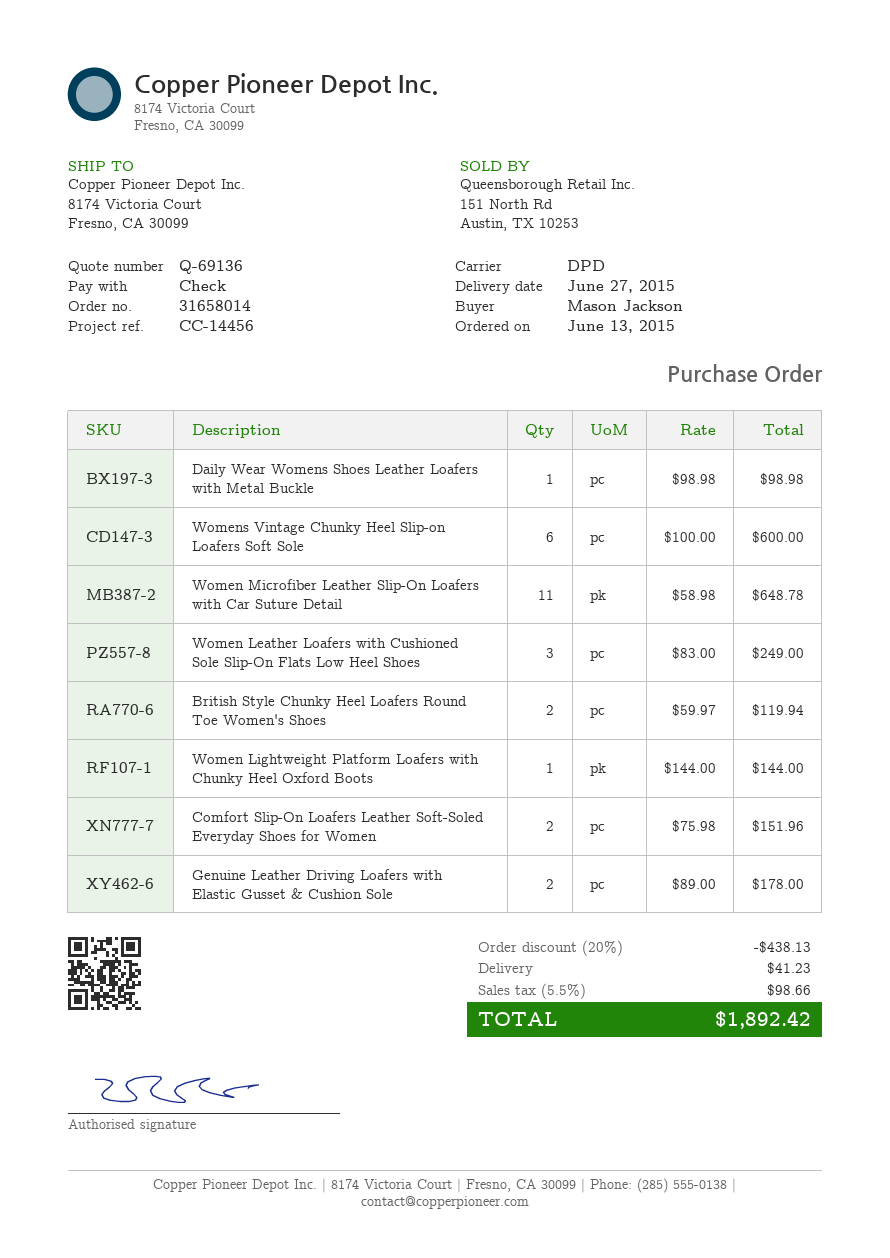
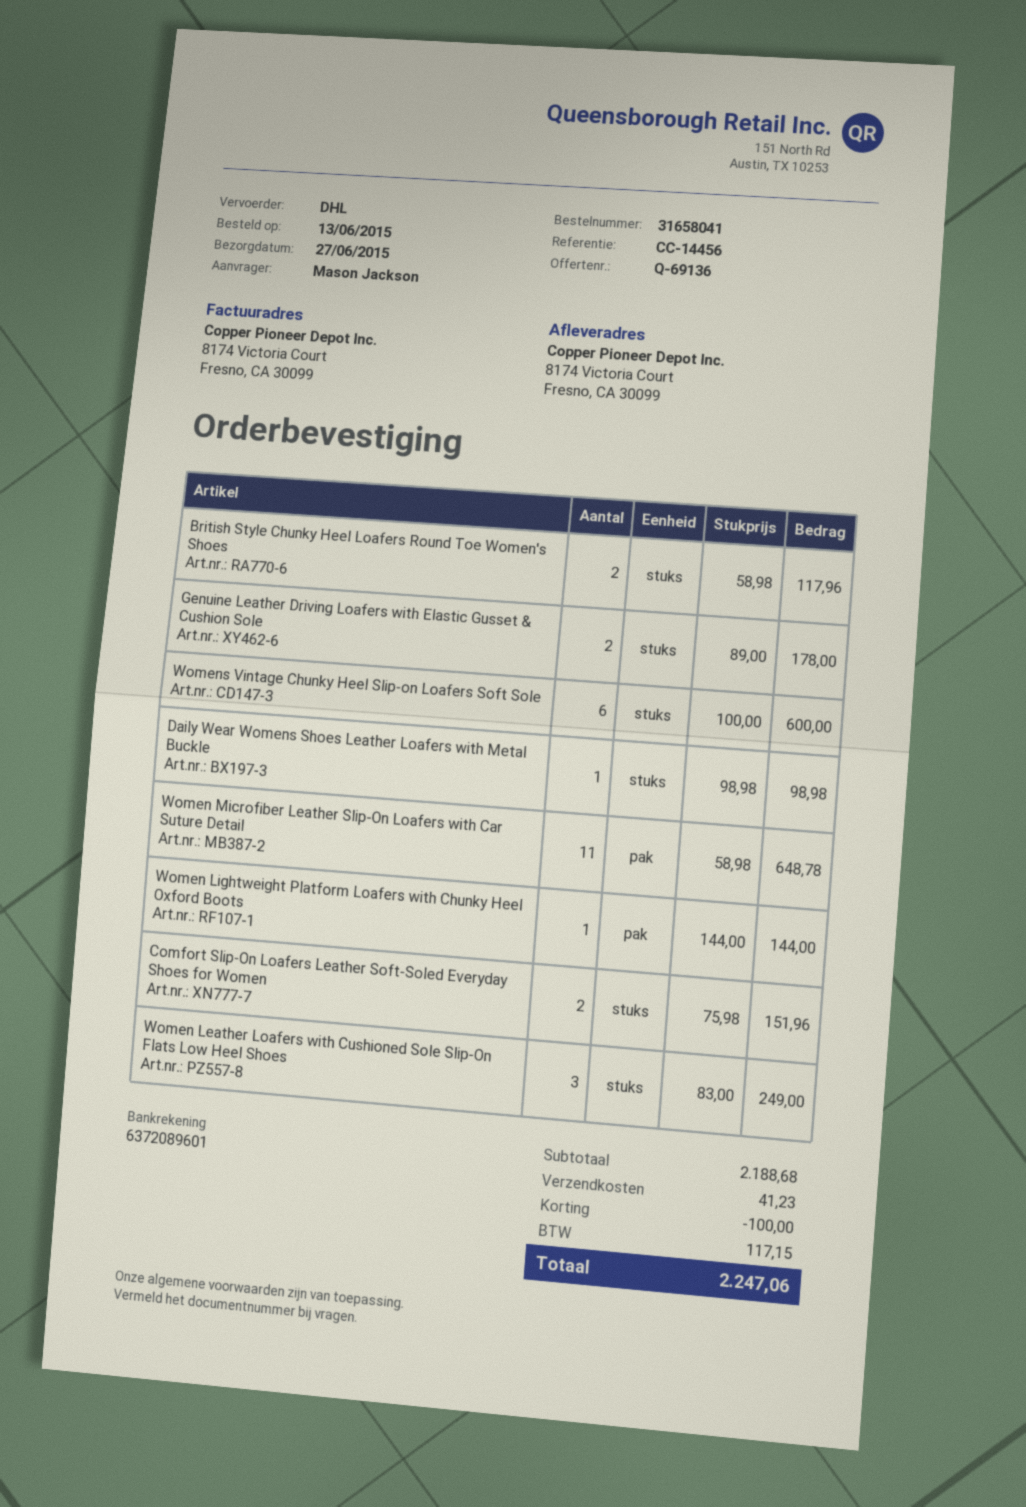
order number: 31658014 -> 31658041
shipping method: DPD -> DHL
British Style Chunky Heel Loafers Round Toe Women's Shoes: 2 x 59.97 = 119.94 -> 2 x 58.98 = 117.96
discount: 438.13 -> 100.00
tax: 98.66 -> 117.15
total: 1892.42 -> 2247.06

